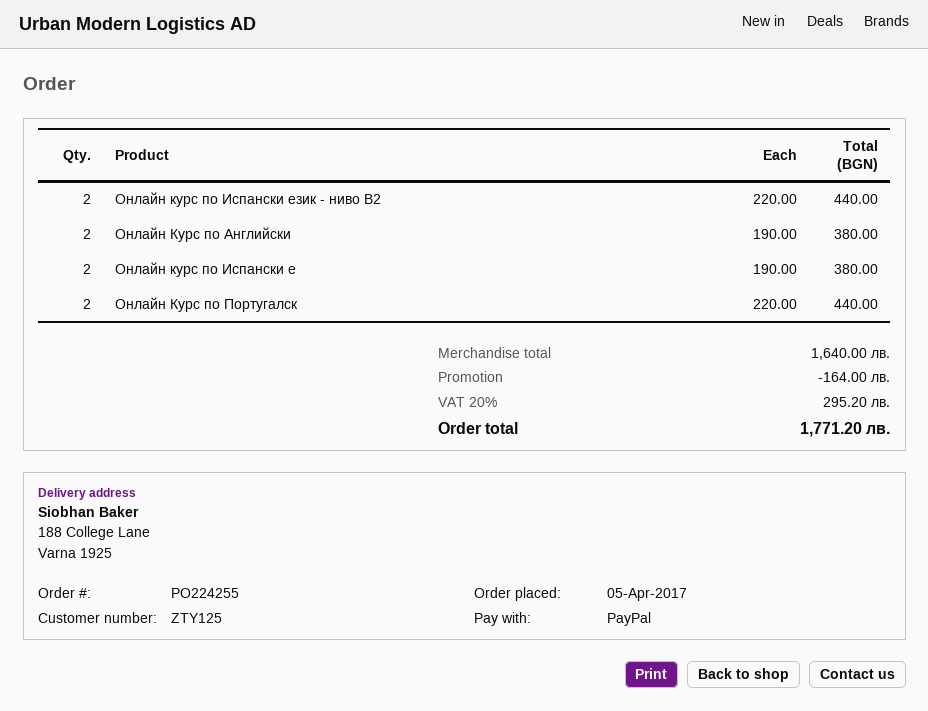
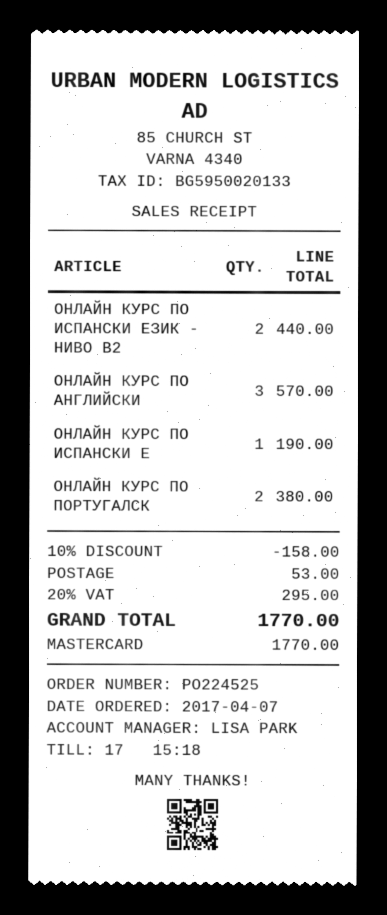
order number: PO224255 -> PO224525
order date: 2017-04-05 -> 2017-04-07
payment method: PayPal -> Mastercard
Онлайн Курс по Английски: 2 for 380.00 -> 3 for 570.00
Онлайн курс по Испански е: 2 for 380.00 -> 1 for 190.00
Онлайн Курс по Португалск: 2 for 440.00 -> 2 for 380.00
discount: 164.00 -> 158.00
shipping: none -> 53.00
tax: 20% = 295.20 -> 20% = 295.00
total: 1771.20 -> 1770.00

